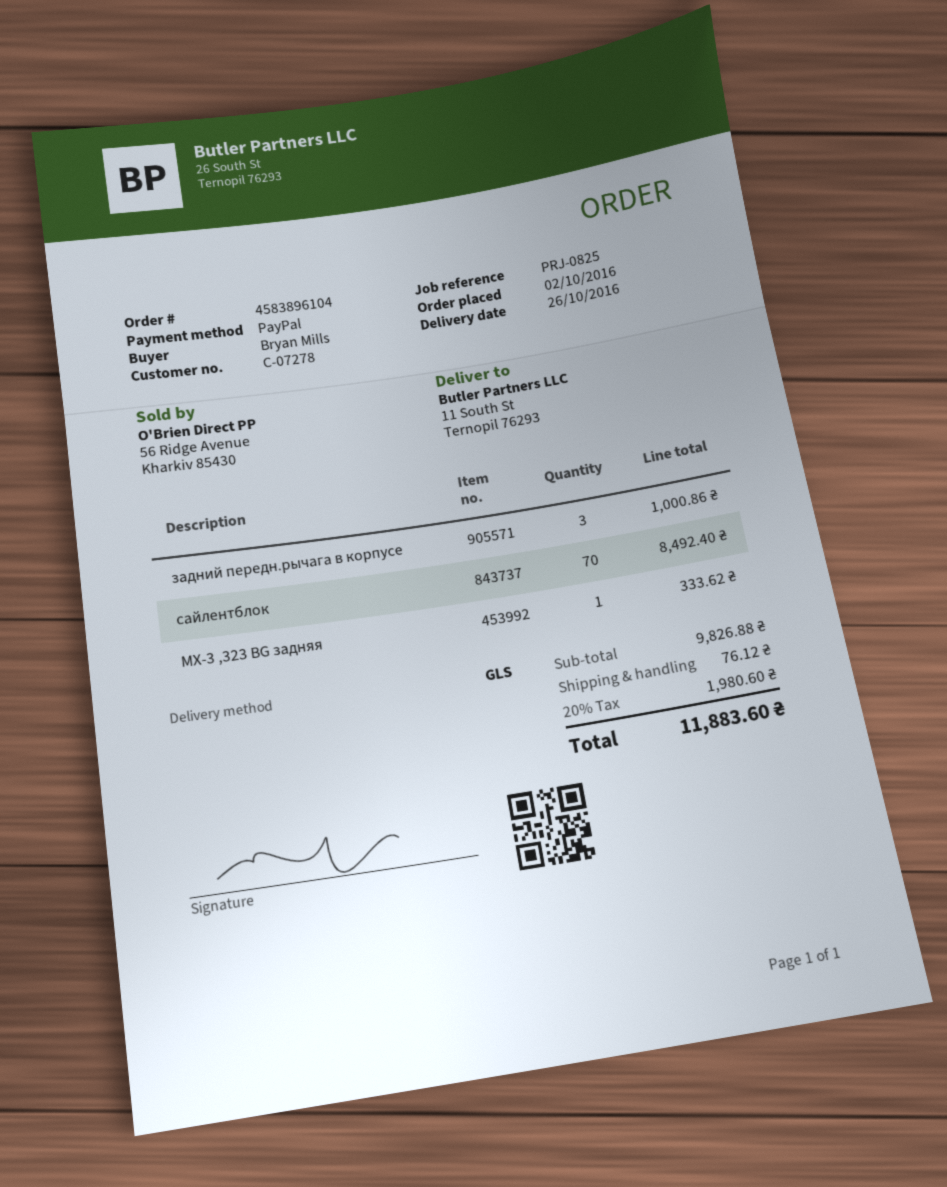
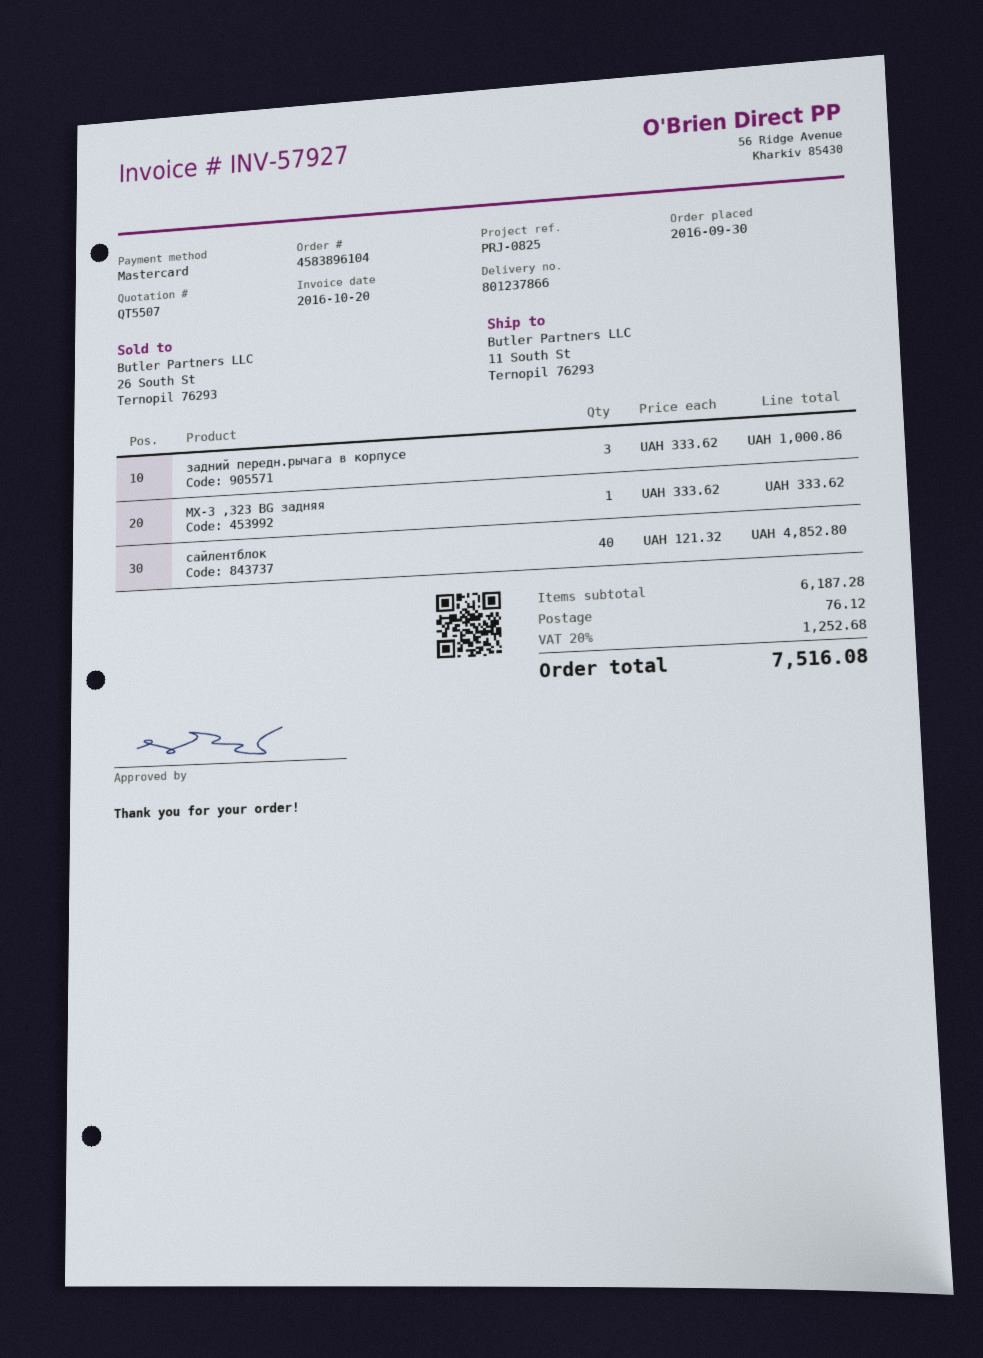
order date: 2016-10-02 -> 2016-09-30
payment method: PayPal -> Mastercard
сайлентблок: 70 for 8492.40 -> 40 for 4852.80
subtotal: 9826.88 -> 6187.28
tax: 20% = 1980.60 -> 20% = 1252.68
total: 11883.60 -> 7516.08

